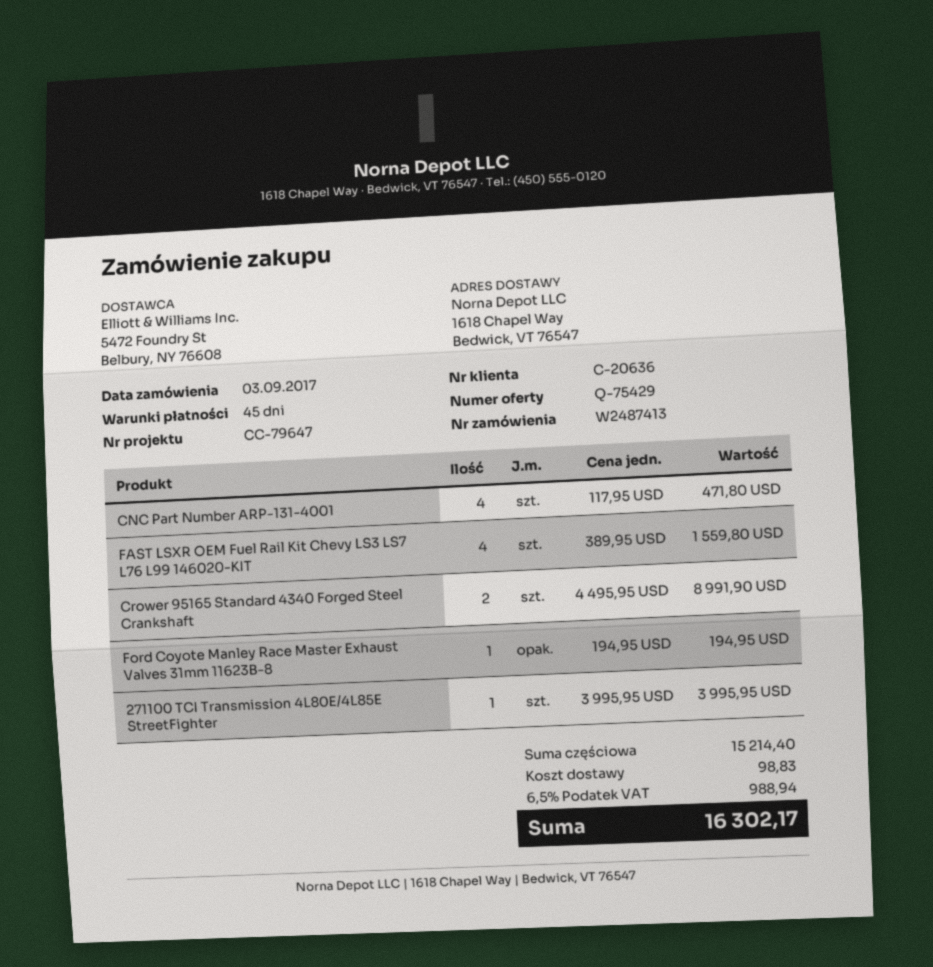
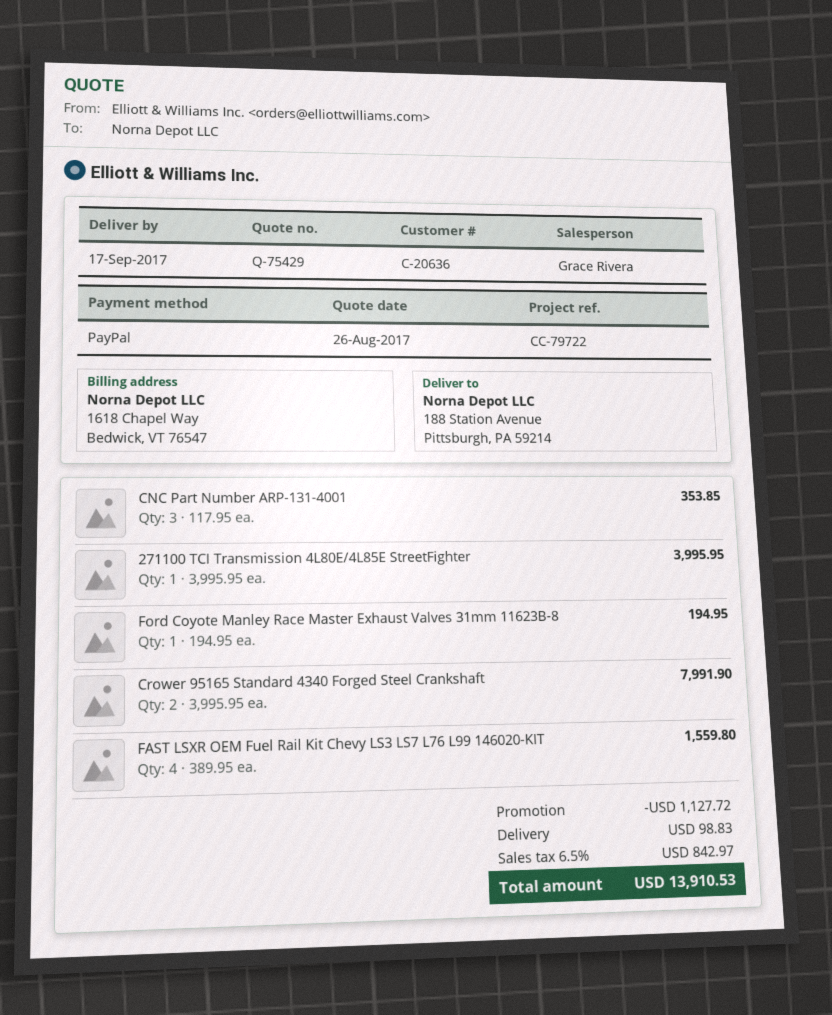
reference: CC-79647 -> CC-79722
ship to: 1618 Chapel Way, Bedwick, VT 76547 -> 188 Station Avenue, Pittsburgh, PA 59214
CNC Part Number ARP-131-4001: 4 x 117.95 = 471.80 -> 3 x 117.95 = 353.85
Crower 95165 Standard 4340 Forged Steel Crankshaft: 2 x 4495.95 = 8991.90 -> 2 x 3995.95 = 7991.90
discount: none -> 1127.72
tax: 6.5% = 988.94 -> 6.5% = 842.97
total: 16302.17 -> 13910.53

